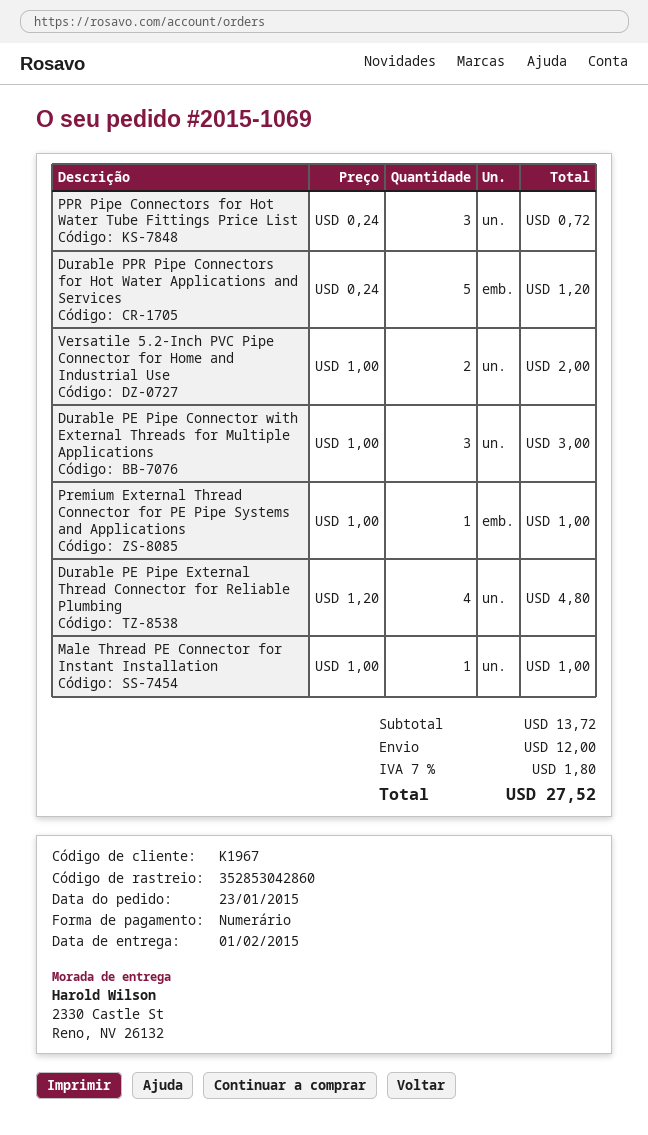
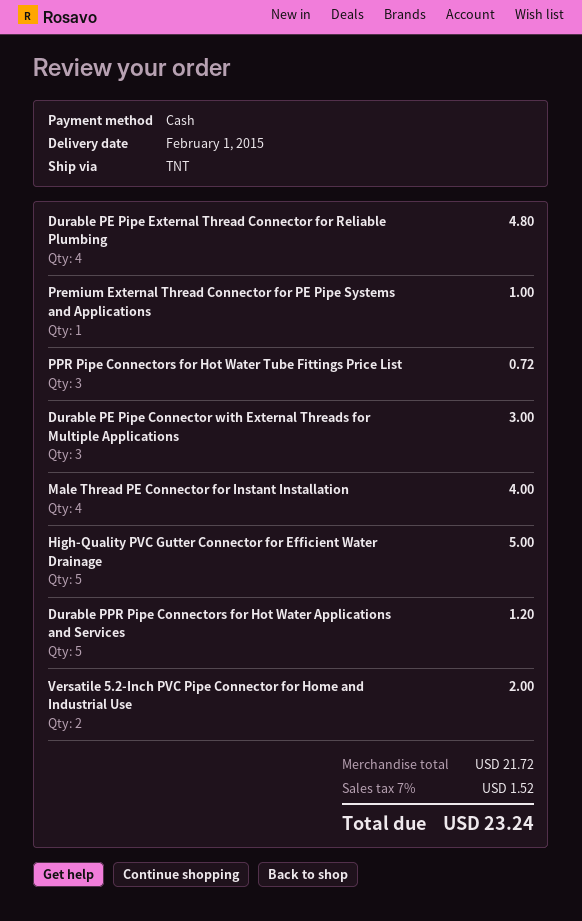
Male Thread PE Connector for Instant Installation: 1 for 1.00 -> 4 for 4.00
High-Quality PVC Gutter Connector for Efficient Water Drainage: none -> 5 for 5.00
subtotal: 13.72 -> 21.72
shipping: 12.00 -> none
tax: 7% = 1.80 -> 7% = 1.52
total: 27.52 -> 23.24

